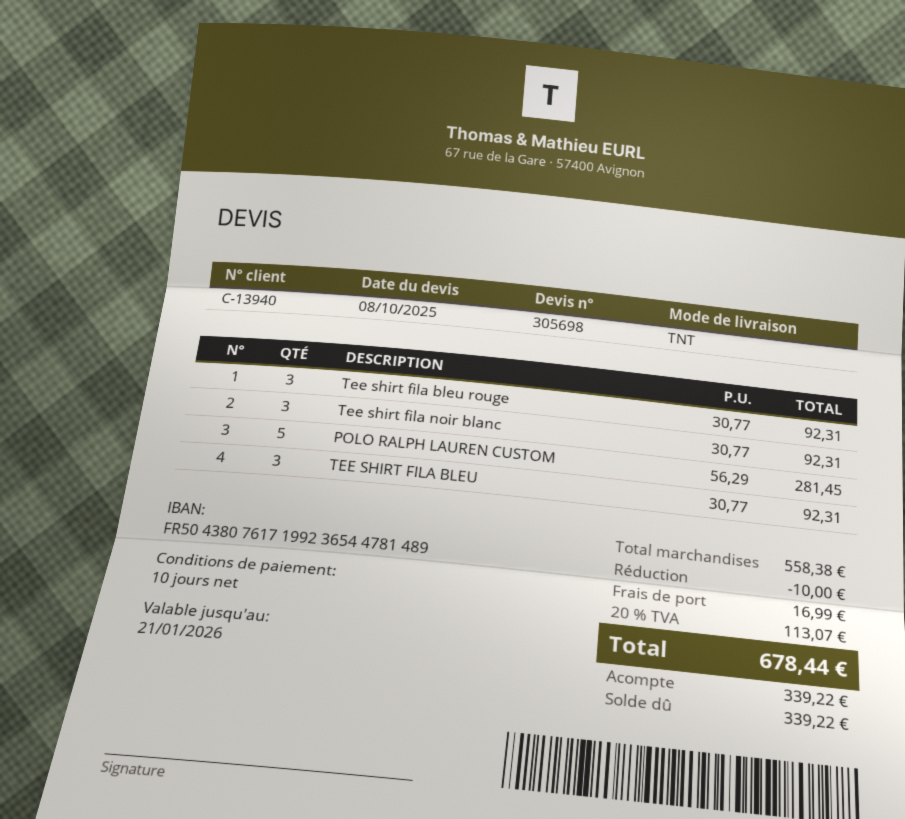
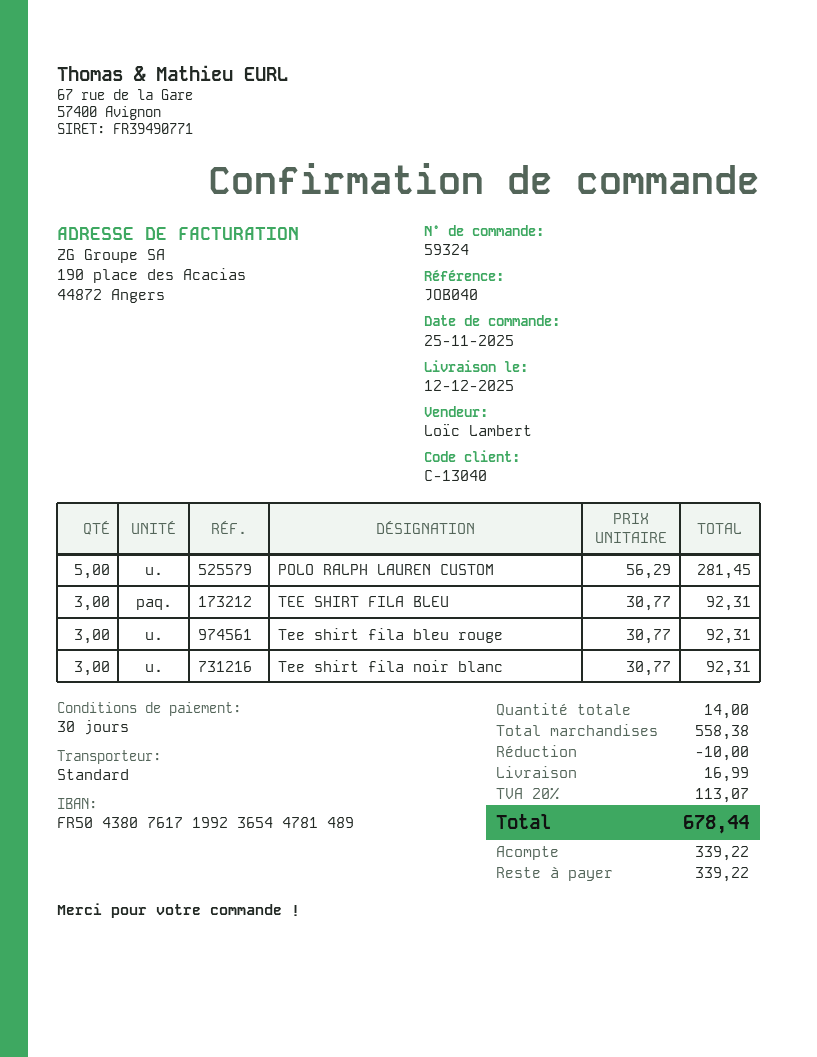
payment terms: 10 days -> 30 days
customer number: C-13940 -> C-13040
shipping method: TNT -> standard

